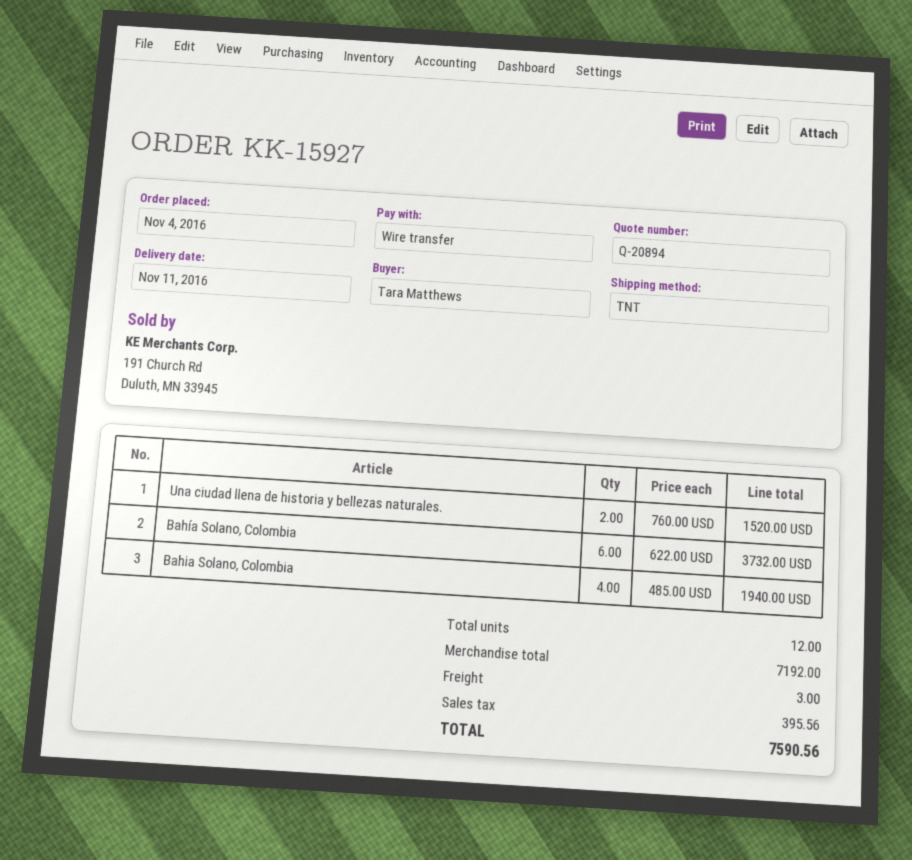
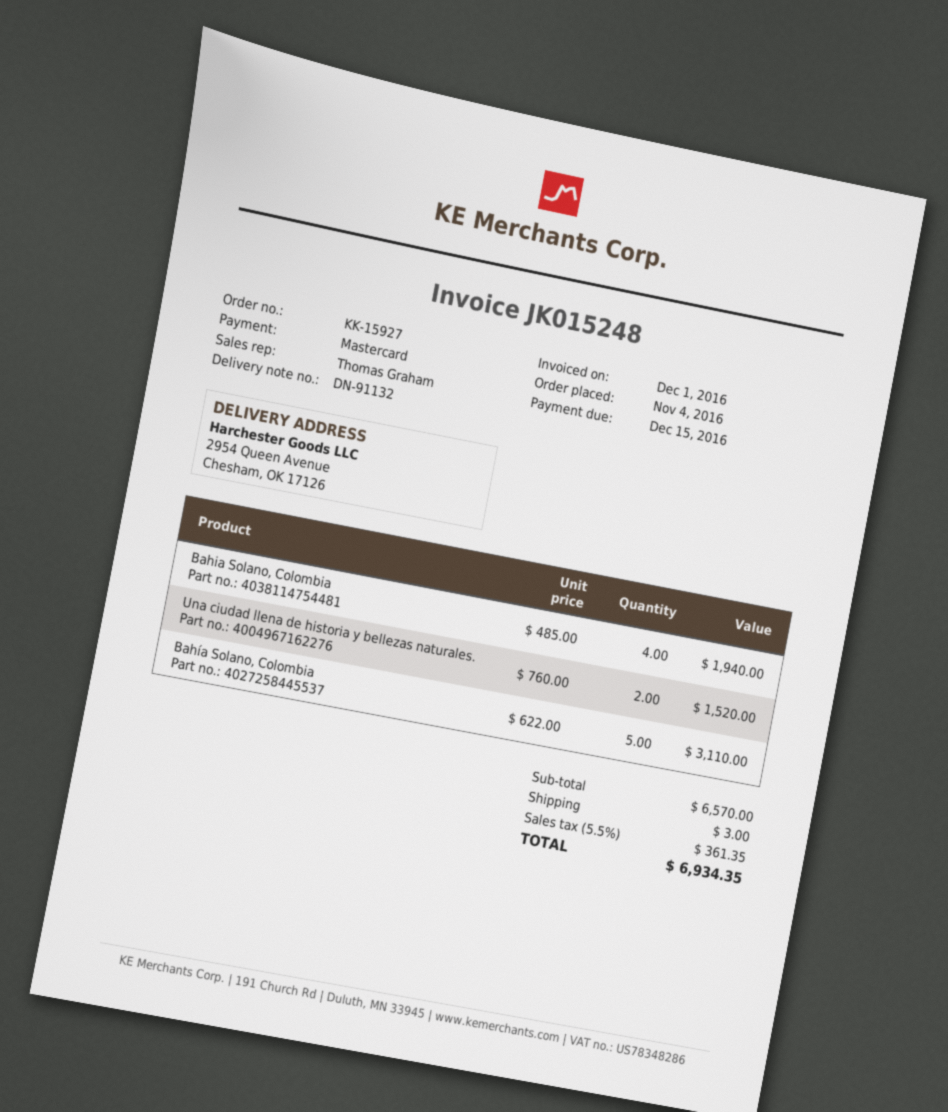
payment method: bank transfer -> Mastercard
Bahía Solano, Colombia: 6 x 622.00 = 3732.00 -> 5 x 622.00 = 3110.00
subtotal: 7192.00 -> 6570.00
tax: 395.56 -> 361.35
total: 7590.56 -> 6934.35

